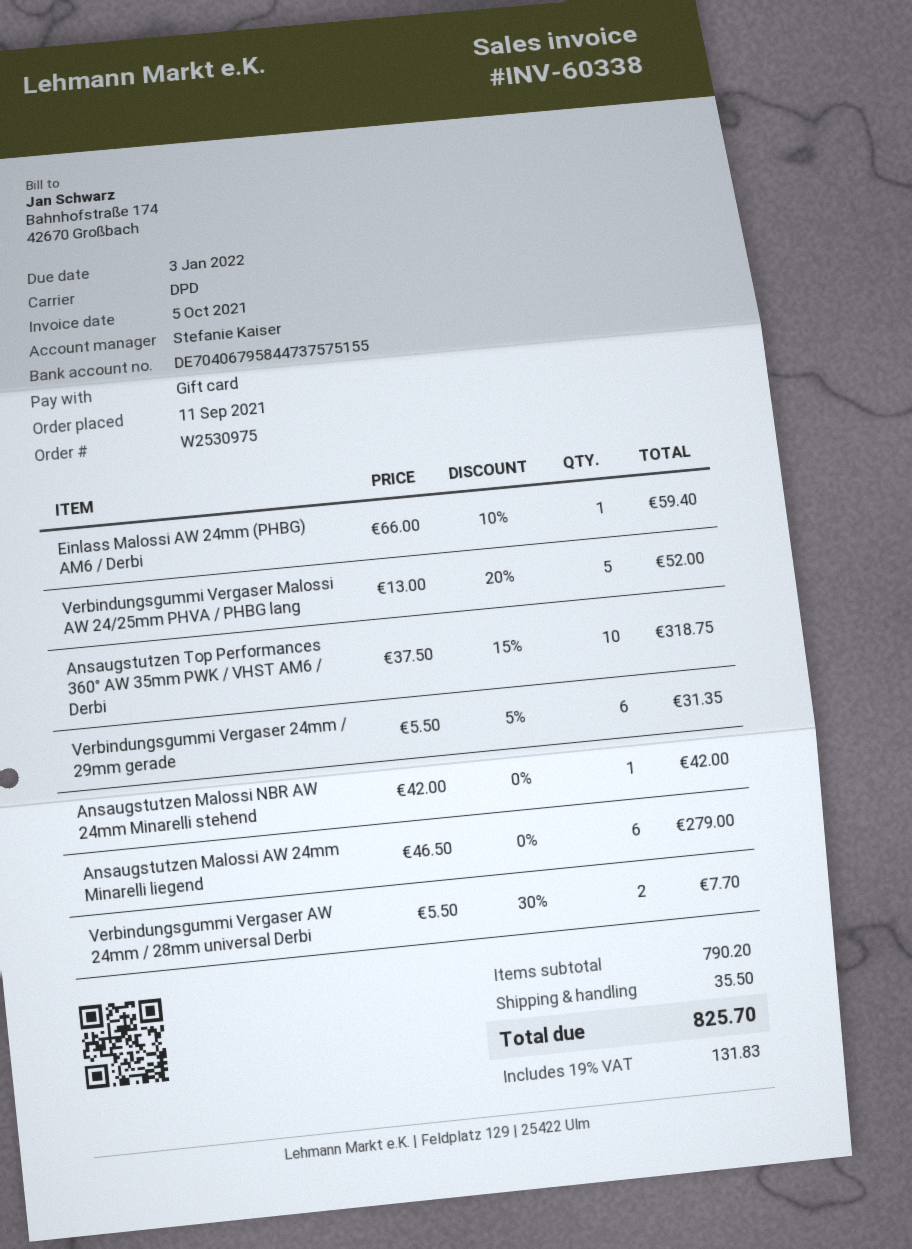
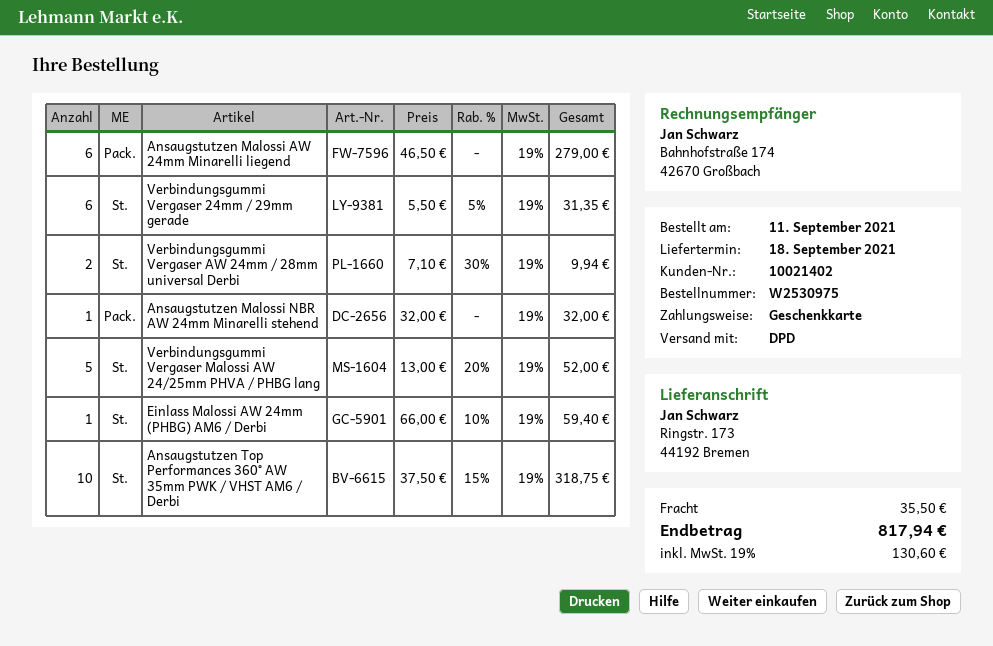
Ansaugstutzen Malossi NBR AW 24mm Minarelli stehend: 1 x 42.00 = 42.00 -> 1 x 32.00 = 32.00
Verbindungsgummi Vergaser AW 24mm / 28mm universal Derbi: 2 x 5.50 - 30% = 7.70 -> 2 x 7.10 - 30% = 9.94
tax: 19% = 131.83 -> 19% = 130.60
total: 825.70 -> 817.94

